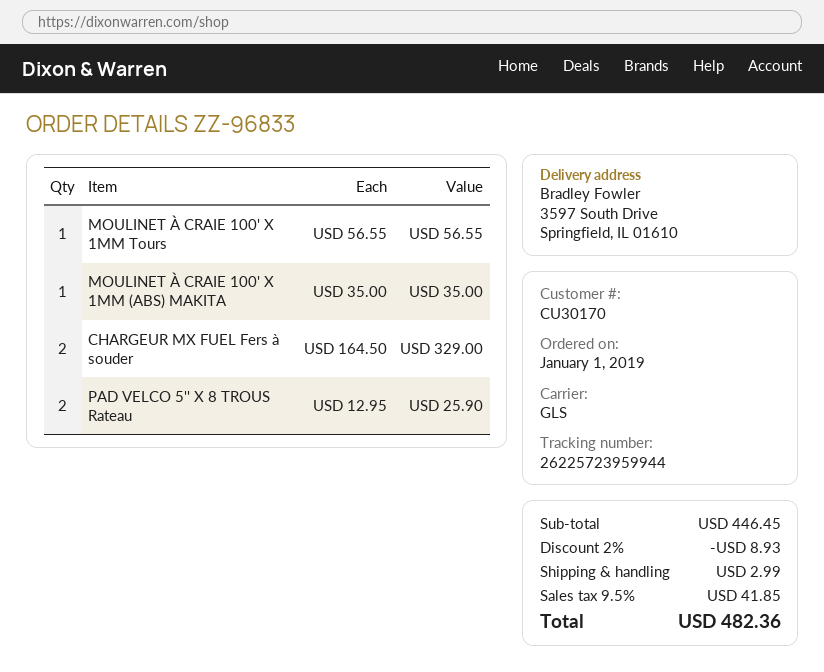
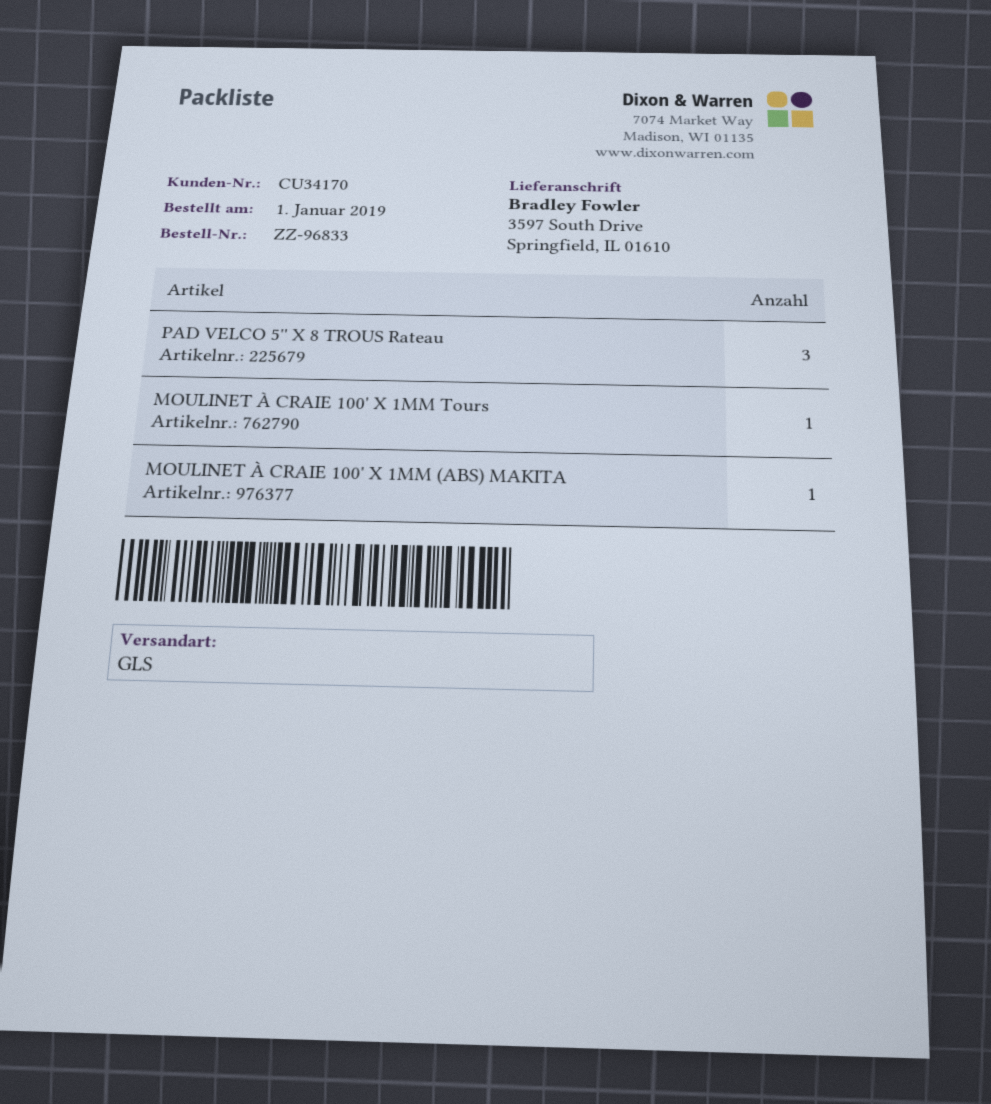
customer number: CU30170 -> CU34170
CHARGEUR MX FUEL Fers à souder: 2 -> none
PAD VELCO 5'' X 8 TROUS Rateau: 2 -> 3

